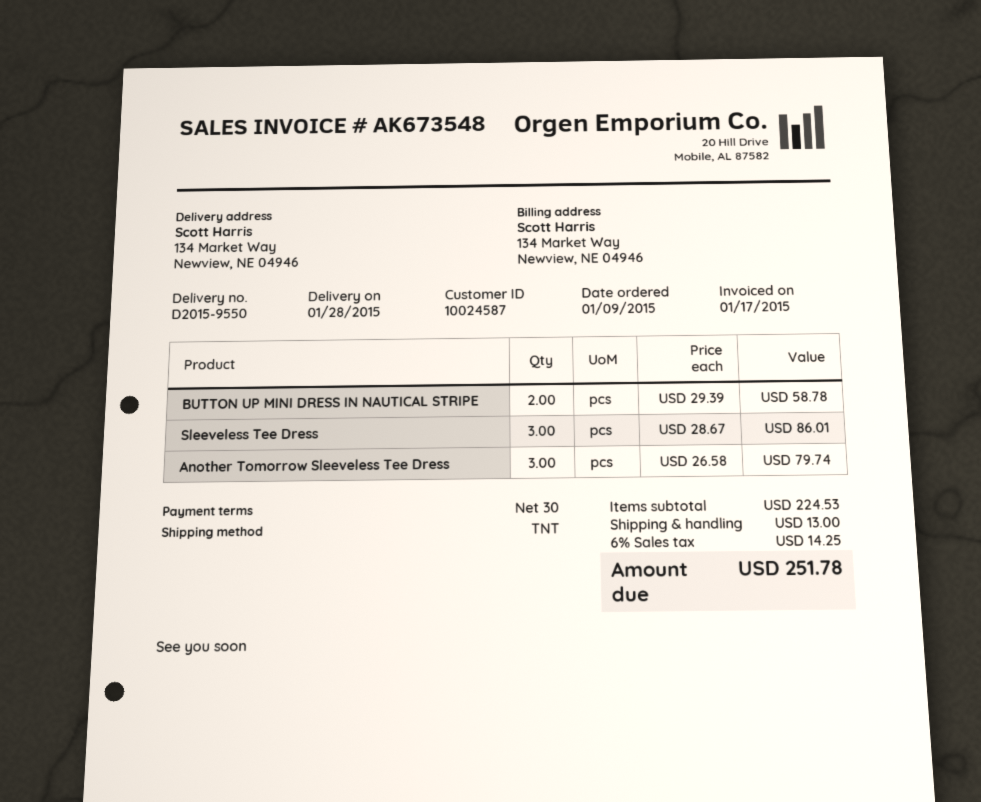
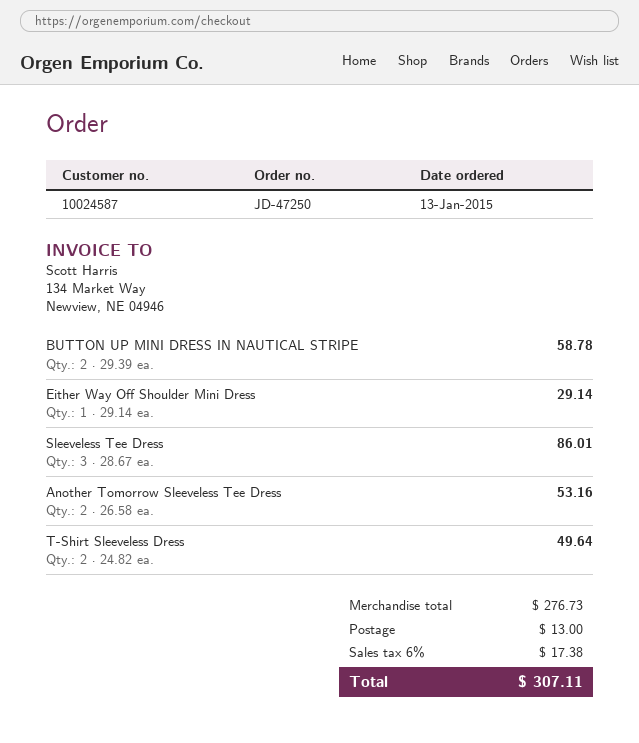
order date: 2015-01-09 -> 2015-01-13
Another Tomorrow Sleeveless Tee Dress: 3 x 26.58 = 79.74 -> 2 x 26.58 = 53.16
Either Way Off Shoulder Mini Dress: none -> 1 x 29.14 = 29.14
T-Shirt Sleeveless Dress: none -> 2 x 24.82 = 49.64
subtotal: 224.53 -> 276.73
tax: 6% = 14.25 -> 6% = 17.38
total: 251.78 -> 307.11

